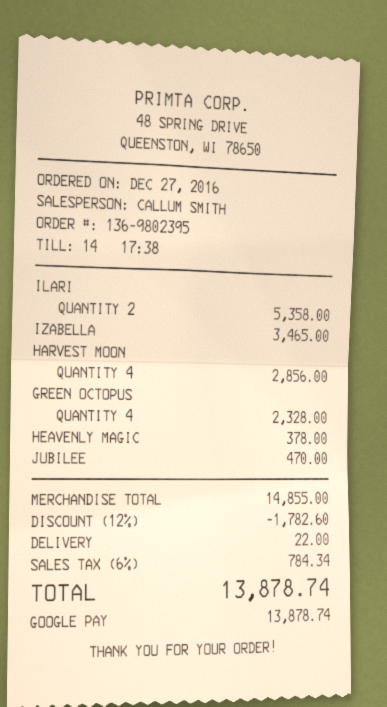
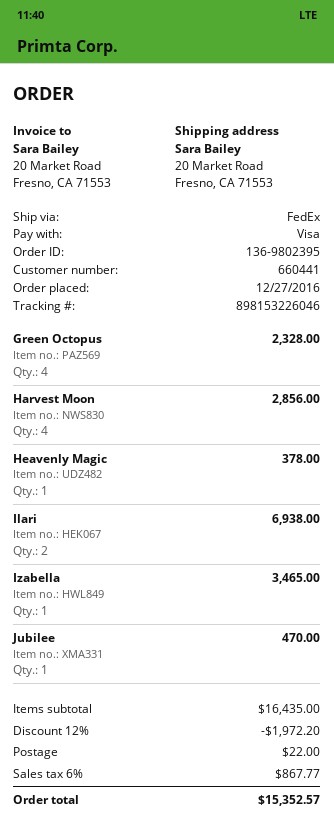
payment method: Google Pay -> Visa
ILARI: 2 for 5358.00 -> 2 for 6938.00
subtotal: 14855.00 -> 16435.00
discount: 12% = 1782.60 -> 12% = 1972.20
tax: 6% = 784.34 -> 6% = 867.77
total: 13878.74 -> 15352.57

